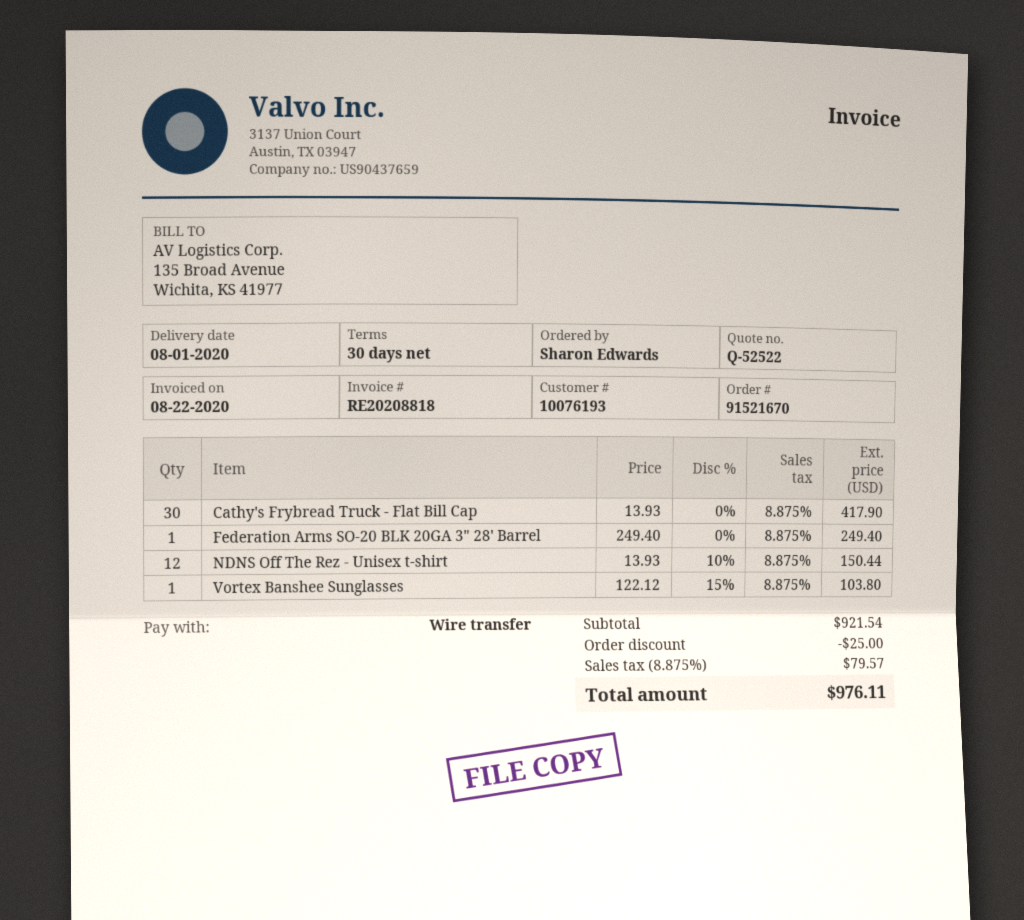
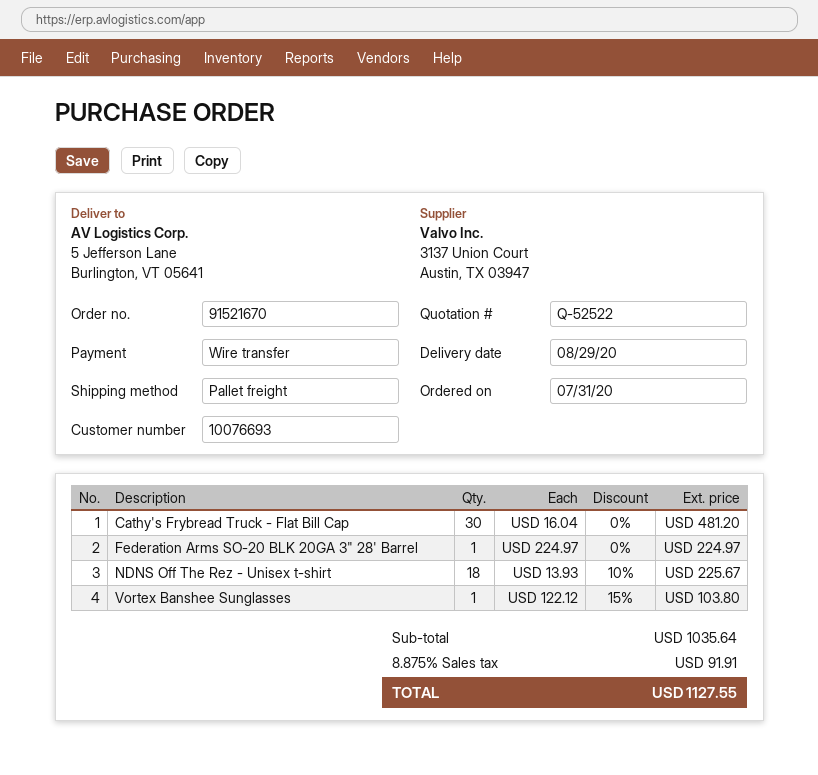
delivery date: 2020-08-01 -> 2020-08-29
customer number: 10076193 -> 10076693
Cathy's Frybread Truck - Flat Bill Cap: 30 x 13.93 = 417.90 -> 30 x 16.04 = 481.20
Federation Arms SO-20 BLK 20GA 3" 28' Barrel: 1 x 249.40 = 249.40 -> 1 x 224.97 = 224.97
NDNS Off The Rez - Unisex t-shirt: 12 x 13.93 - 10% = 150.44 -> 18 x 13.93 - 10% = 225.67
subtotal: 921.54 -> 1035.64
discount: 25.00 -> none
tax: 8.875% = 79.57 -> 8.875% = 91.91
total: 976.11 -> 1127.55

